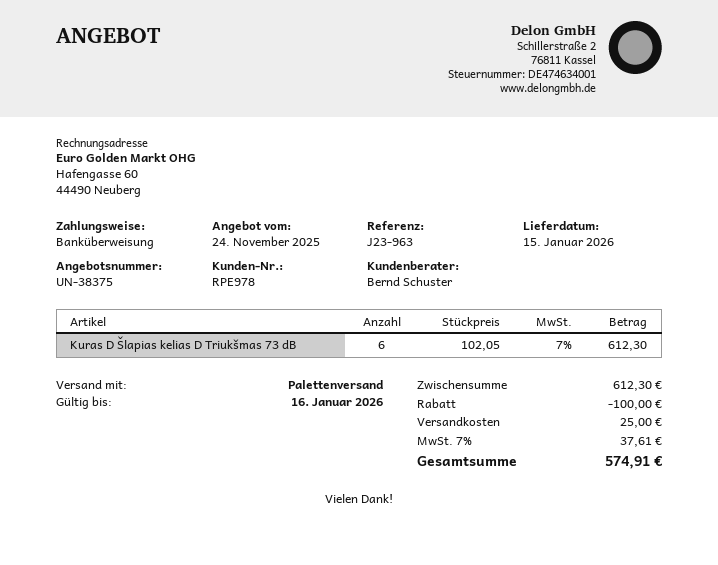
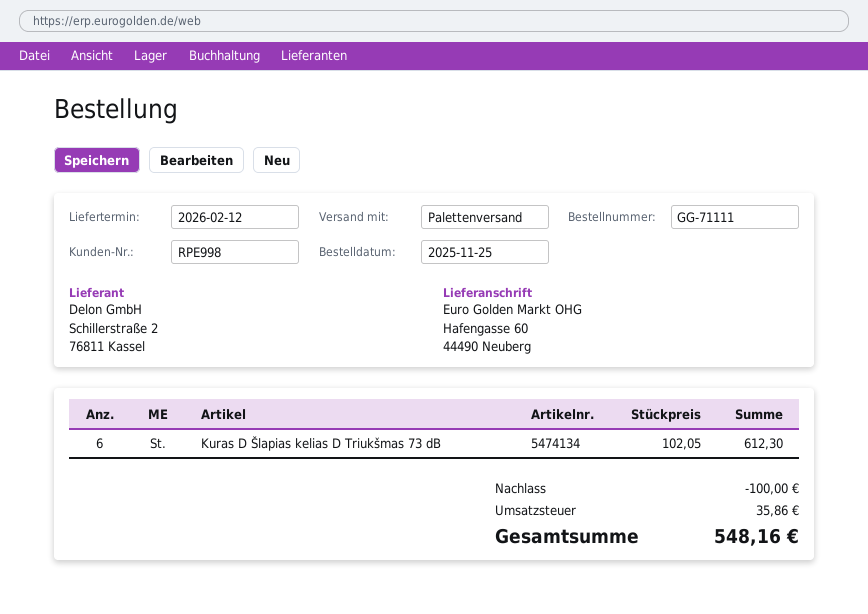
delivery date: 2026-01-15 -> 2026-02-12
customer number: RPE978 -> RPE998
shipping: 25.00 -> none
tax: 37.61 -> 35.86
total: 574.91 -> 548.16

